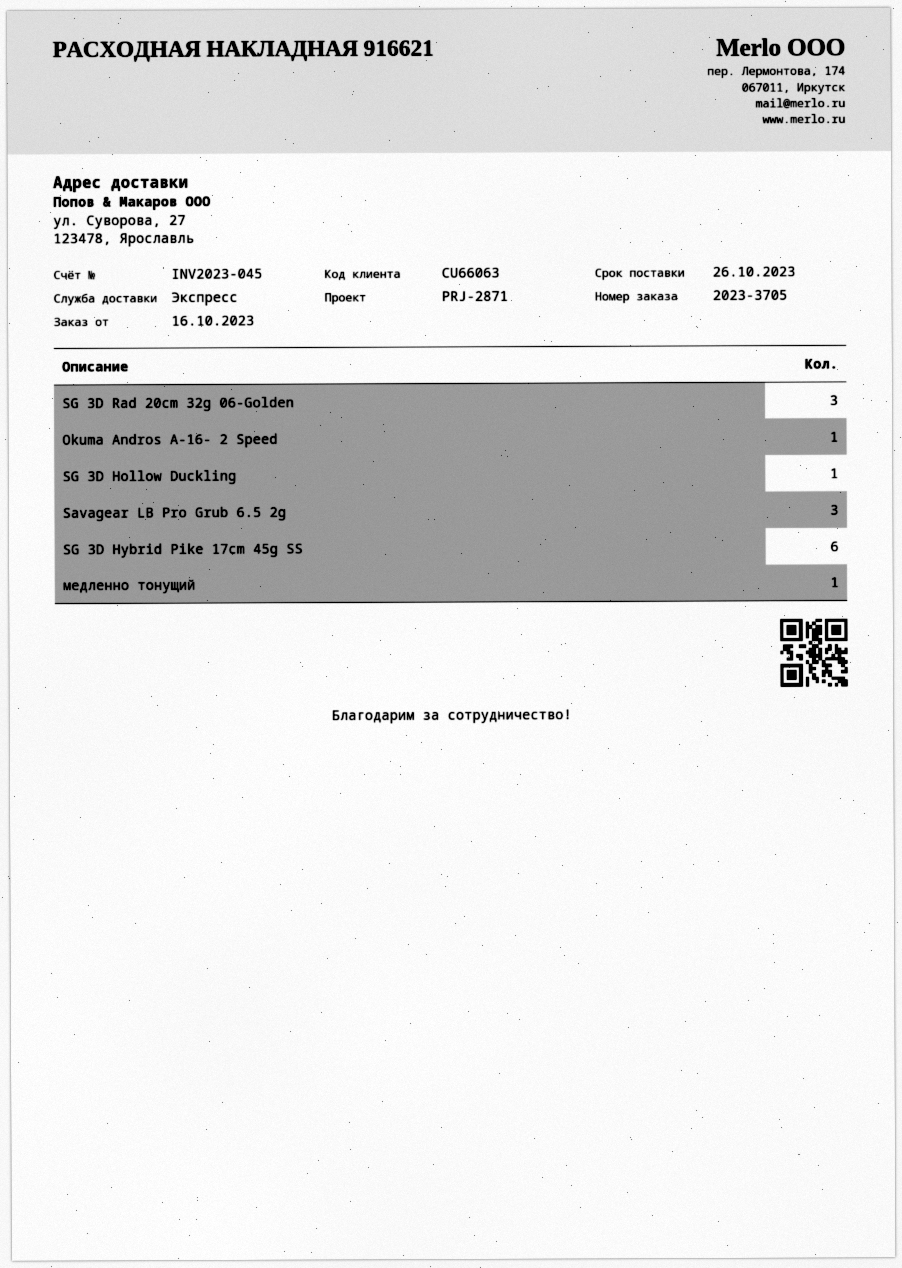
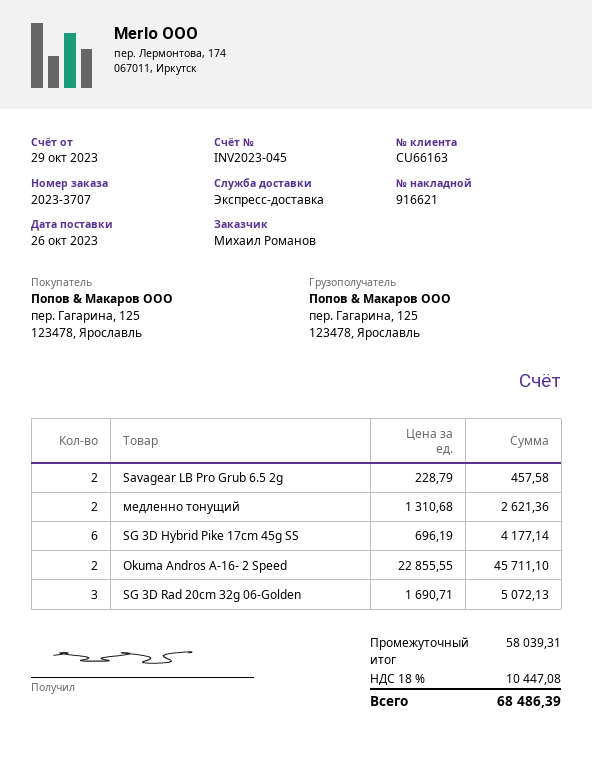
order number: 2023-3705 -> 2023-3707
customer number: CU66063 -> CU66163
ship to: ул. Суворова, 27, 123478, Ярославль -> пер. Гагарина, 125, 123478, Ярославль
Okuma Andros A-16- 2 Speed: 1 -> 2
SG 3D Hollow Duckling: 1 -> none
Savagear LB Pro Grub 6.5 2g: 3 -> 2
медленно тонущий: 1 -> 2

